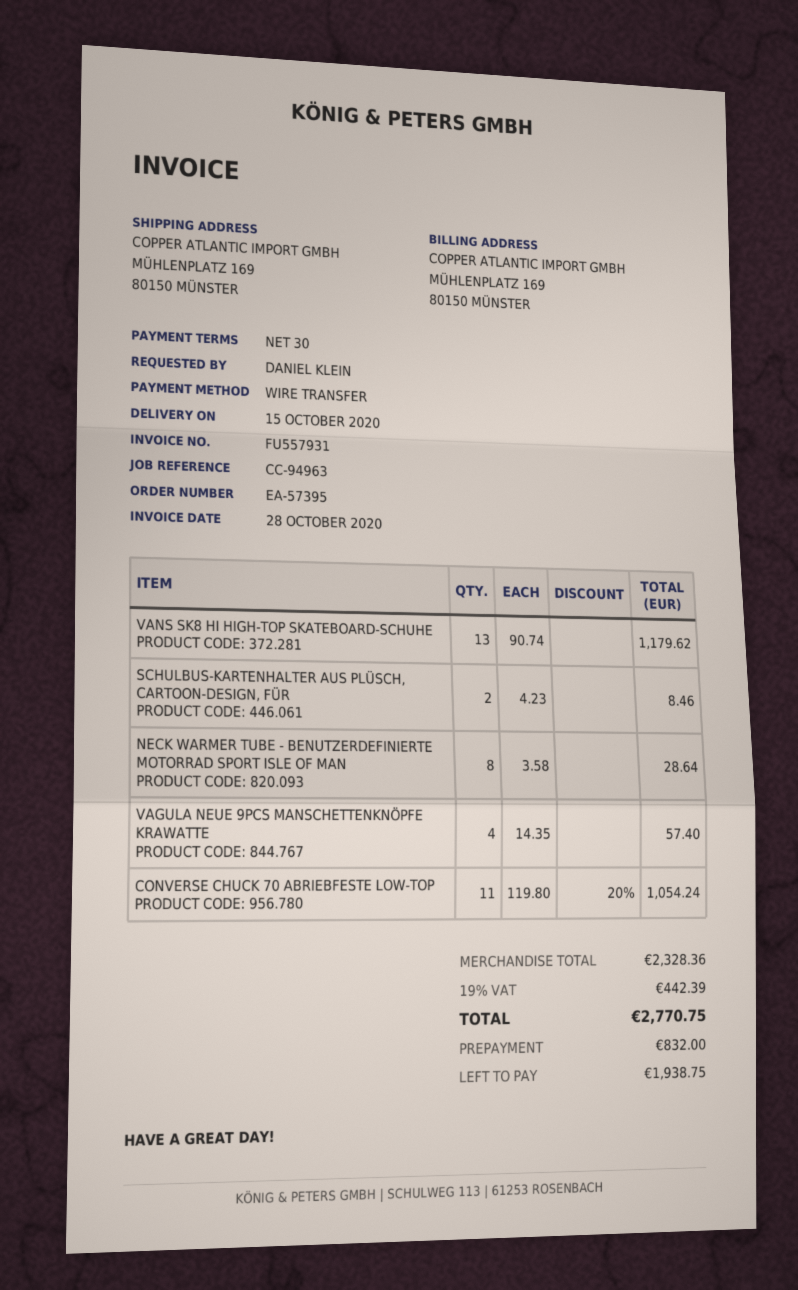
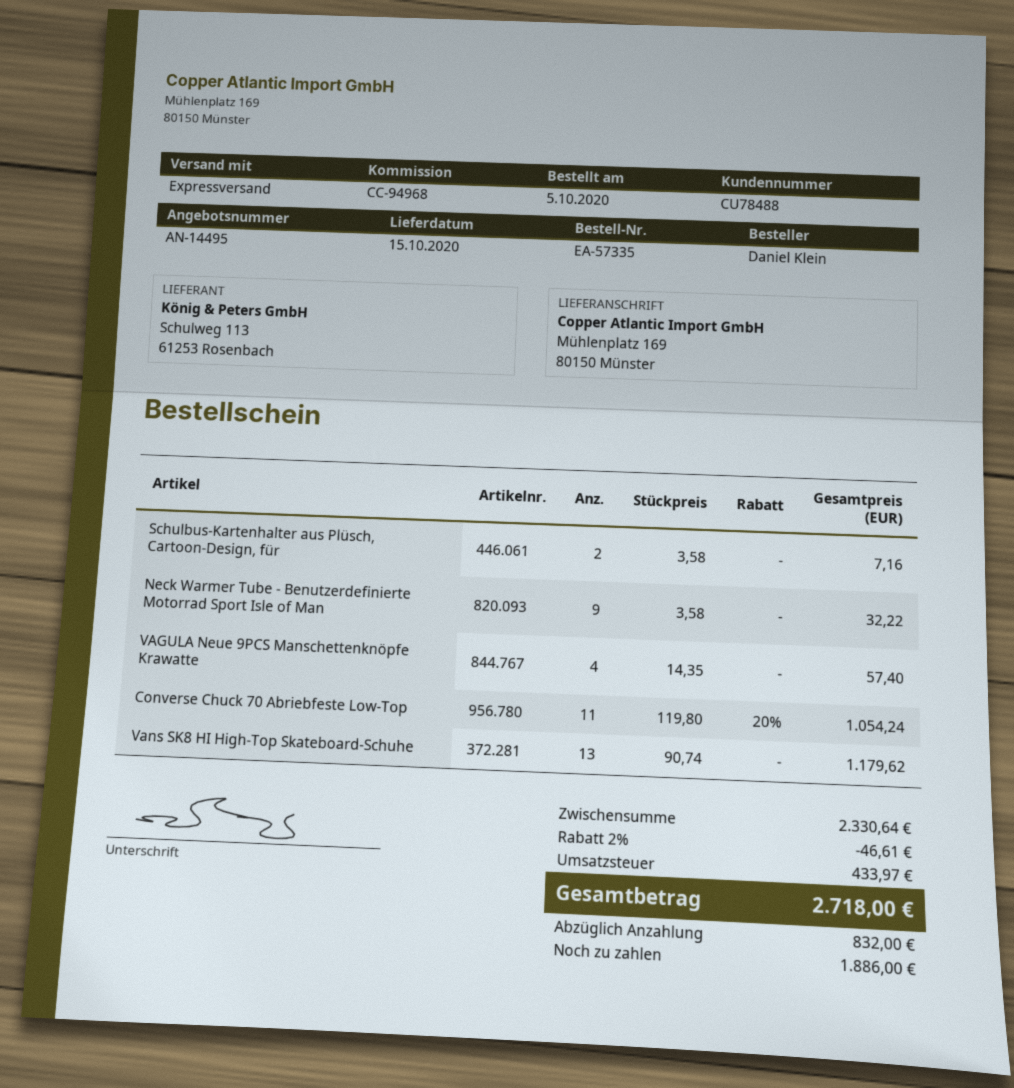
order number: EA-57395 -> EA-57335
reference: CC-94963 -> CC-94968
SCHULBUS-KARTENHALTER AUS PLÜSCH, CARTOON-DESIGN, FÜR: 2 x 4.23 = 8.46 -> 2 x 3.58 = 7.16
NECK WARMER TUBE - BENUTZERDEFINIERTE MOTORRAD SPORT ISLE OF MAN: 8 x 3.58 = 28.64 -> 9 x 3.58 = 32.22
subtotal: 2328.36 -> 2330.64
discount: none -> 2% = 46.61
tax: 442.39 -> 433.97
total: 2770.75 -> 2718.00
balance: 1938.75 -> 1886.00

